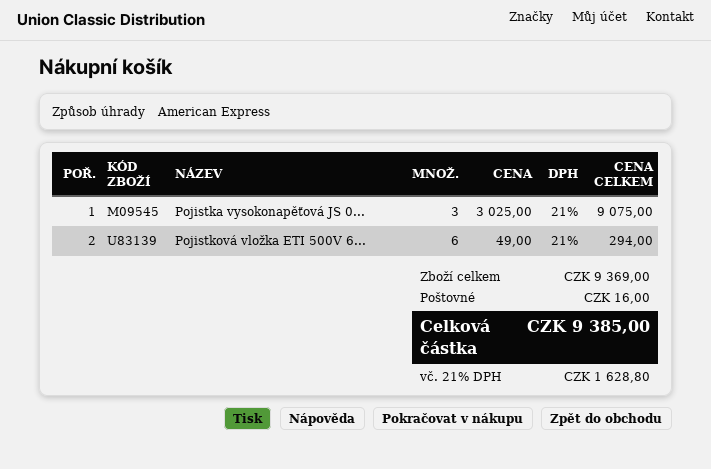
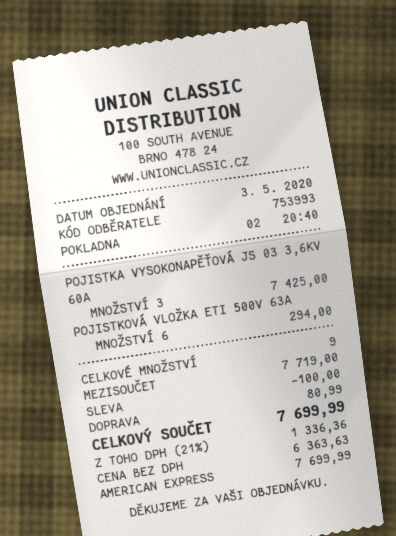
Pojistka vysokonapěťová JS 0...: 3 for 9075.00 -> 3 for 7425.00
subtotal: 9369.00 -> 7719.00
discount: none -> 100.00
shipping: 16.00 -> 80.99
tax: 21% = 1628.80 -> 21% = 1336.36
total: 9385.00 -> 7699.99

